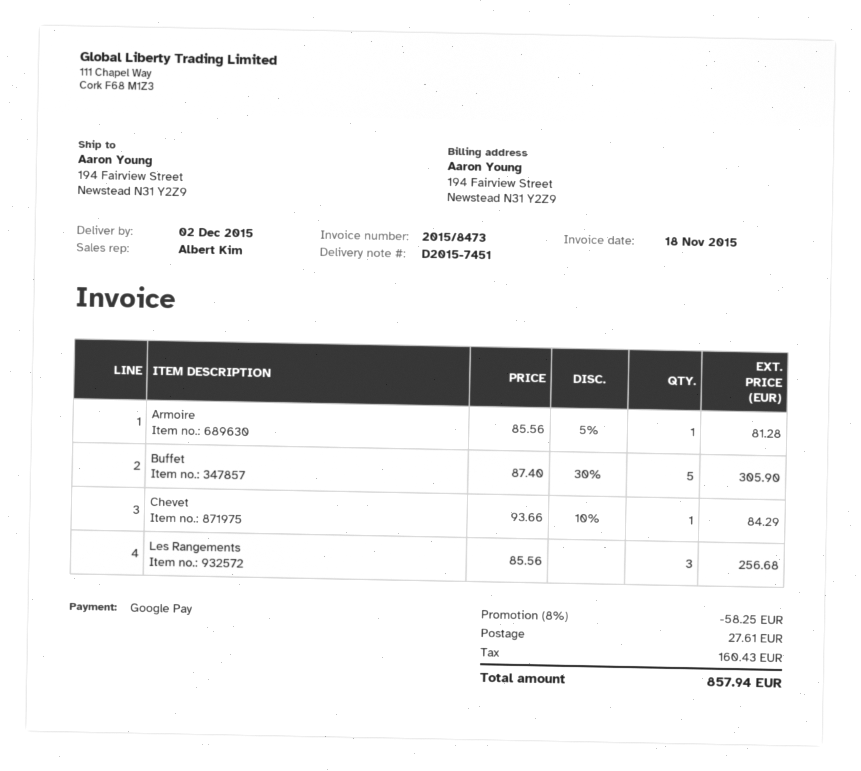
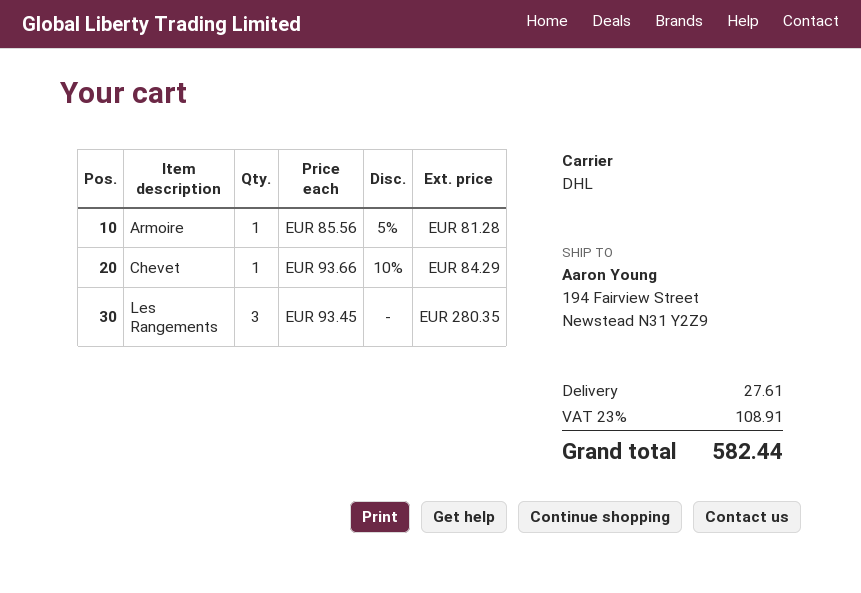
Buffet: 5 x 87.40 - 30% = 305.90 -> none
Les Rangements: 3 x 85.56 = 256.68 -> 3 x 93.45 = 280.35
discount: 8% = 58.25 -> none
tax: 160.43 -> 108.91
total: 857.94 -> 582.44

